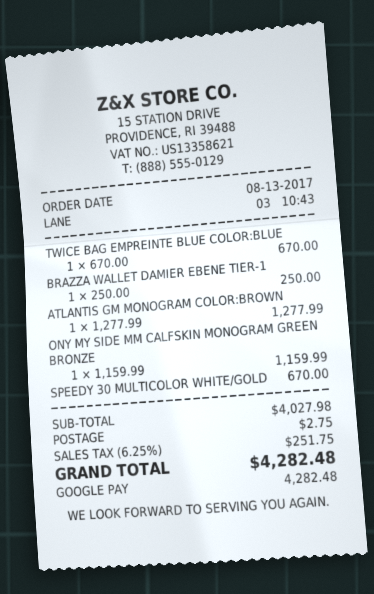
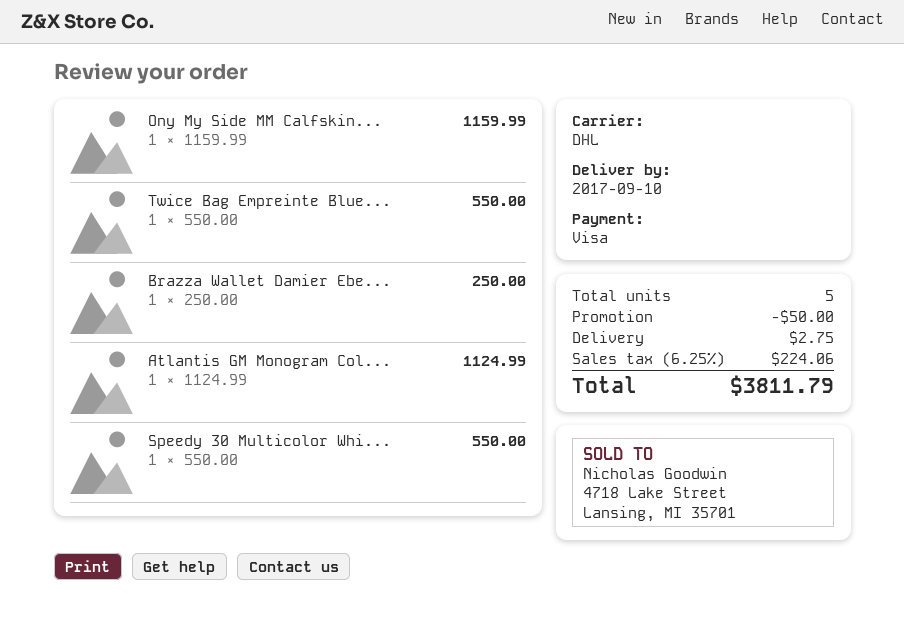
payment method: Google Pay -> Visa
TWICE BAG EMPREINTE BLUE COLOR:BLUE: 1 x 670.00 = 670.00 -> 1 x 550.00 = 550.00
ATLANTIS GM MONOGRAM COLOR:BROWN: 1 x 1277.99 = 1277.99 -> 1 x 1124.99 = 1124.99
SPEEDY 30 MULTICOLOR WHITE/GOLD: 1 x 670.00 = 670.00 -> 1 x 550.00 = 550.00
discount: none -> 50.00
tax: 6.25% = 251.75 -> 6.25% = 224.06
total: 4282.48 -> 3811.79

